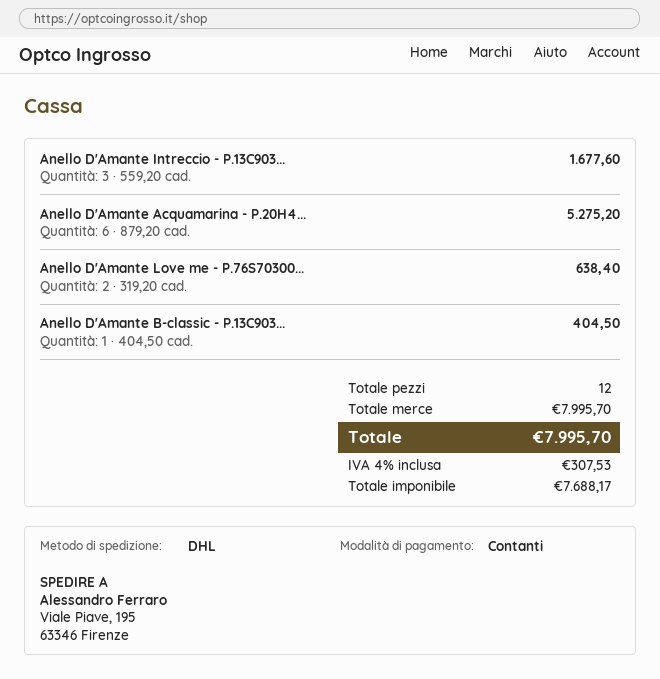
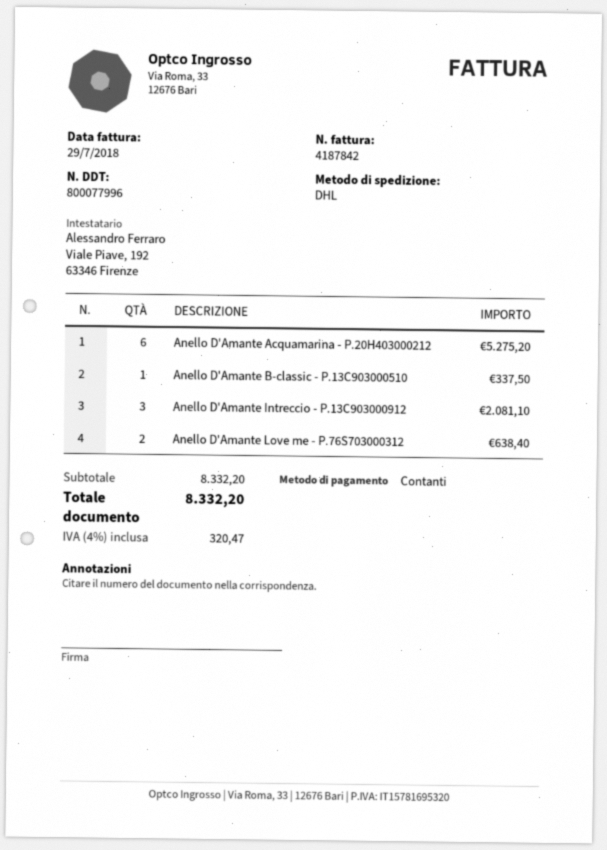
Anello D'Amante Intreccio - P.13C903...: 3 for 1677.60 -> 3 for 2081.10
Anello D'Amante B-classic - P.13C903...: 1 for 404.50 -> 1 for 337.50
subtotal: 7995.70 -> 8332.20
tax: 4% = 307.53 -> 4% = 320.47
total: 7995.70 -> 8332.20

